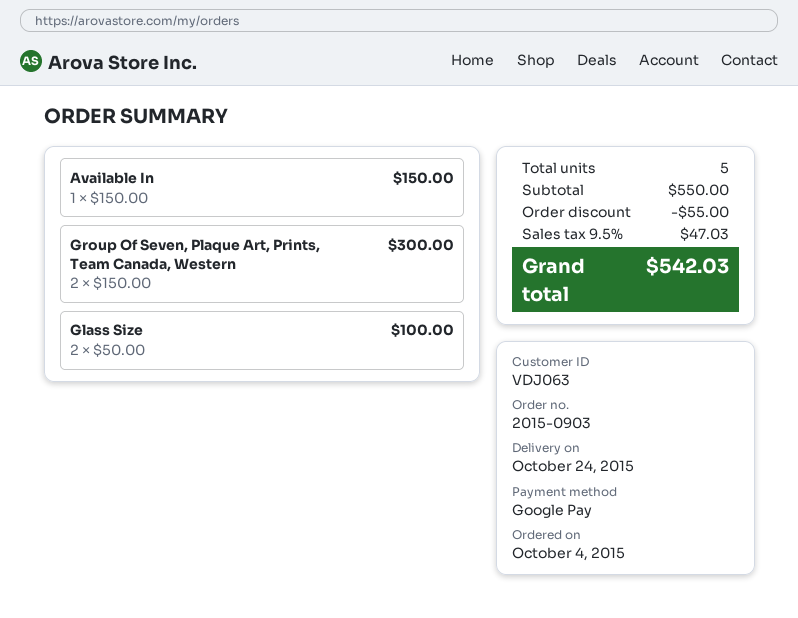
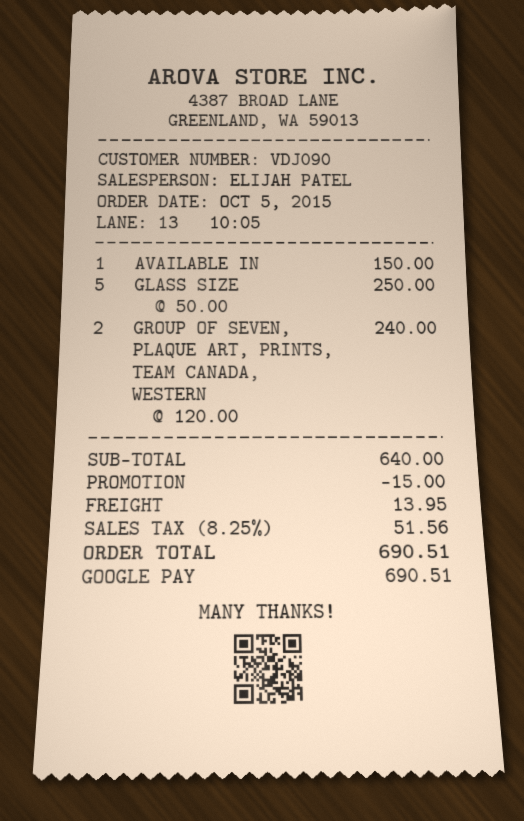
order date: 2015-10-04 -> 2015-10-05
customer number: VDJ063 -> VDJ090
Group Of Seven, Plaque Art, Prints, Team Canada, Western: 2 x 150.00 = 300.00 -> 2 x 120.00 = 240.00
Glass Size: 2 x 50.00 = 100.00 -> 5 x 50.00 = 250.00
subtotal: 550.00 -> 640.00
discount: 55.00 -> 15.00
shipping: none -> 13.95
tax: 9.5% = 47.03 -> 8.25% = 51.56
total: 542.03 -> 690.51

